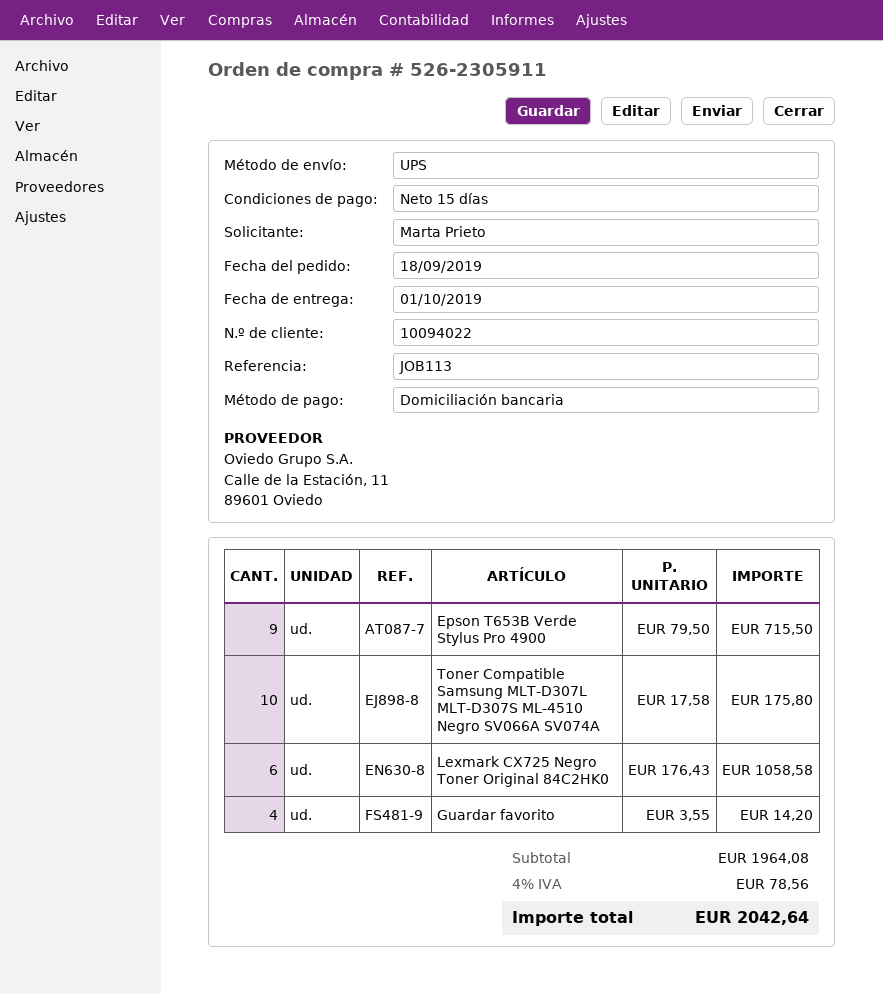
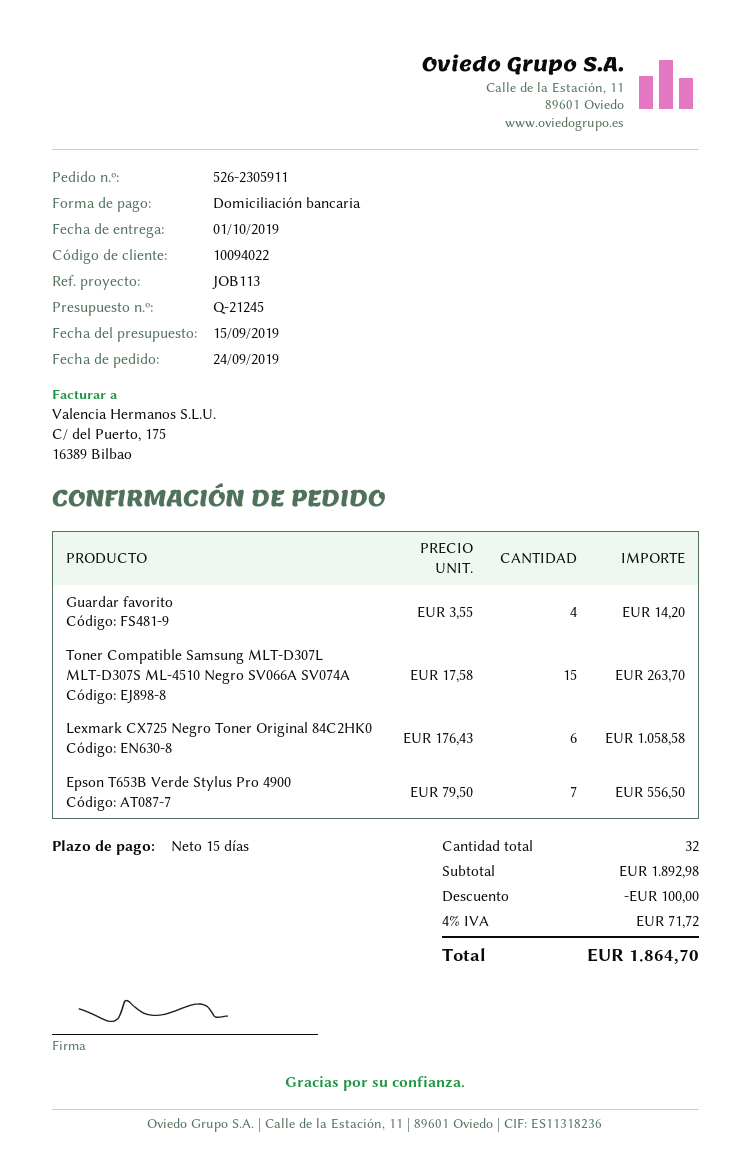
order date: 2019-09-18 -> 2019-09-24
Epson T653B Verde Stylus Pro 4900: 9 x 79.50 = 715.50 -> 7 x 79.50 = 556.50
Toner Compatible Samsung MLT-D307L MLT-D307S ML-4510 Negro SV066A SV074A: 10 x 17.58 = 175.80 -> 15 x 17.58 = 263.70
subtotal: 1964.08 -> 1892.98
discount: none -> 100.00
tax: 4% = 78.56 -> 4% = 71.72
total: 2042.64 -> 1864.70

